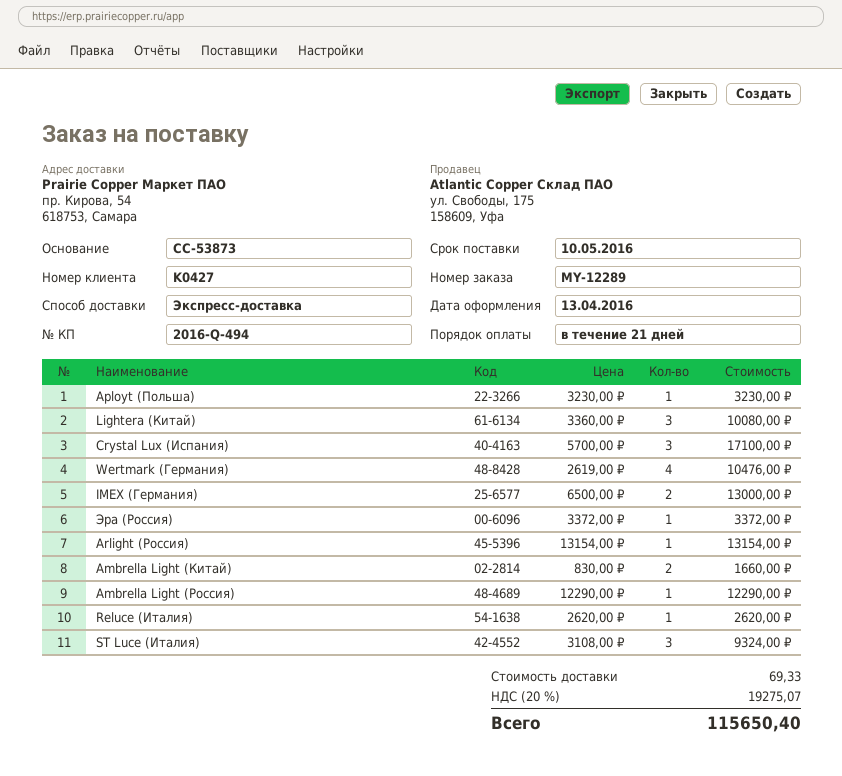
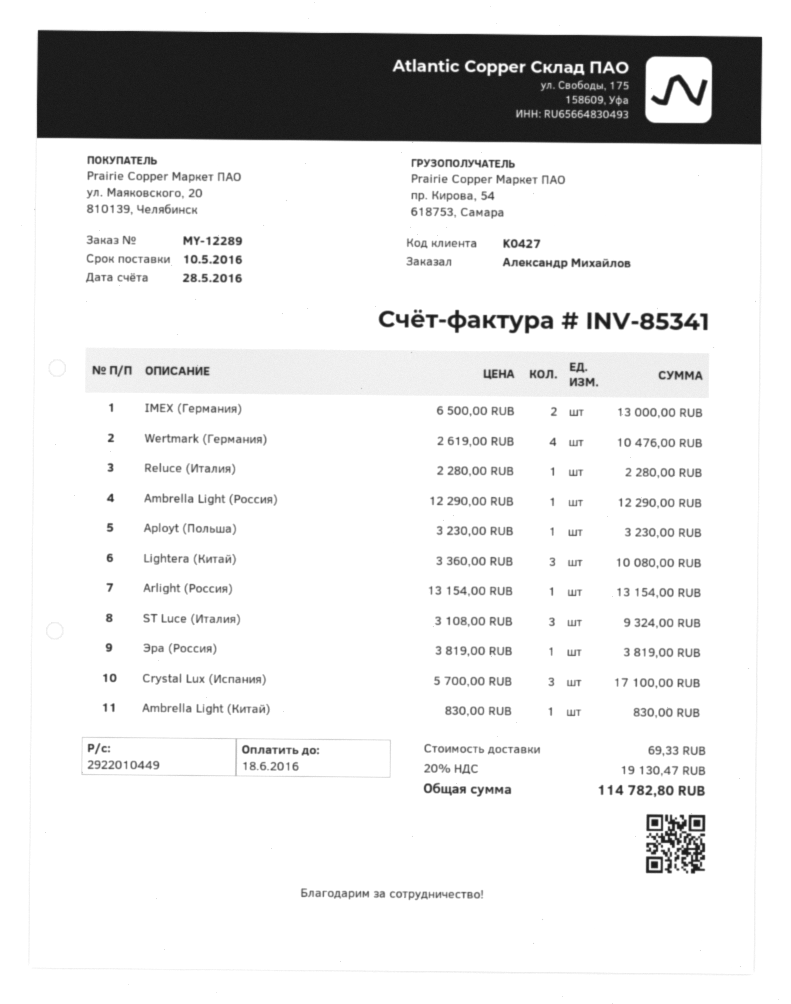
Эра (Россия): 1 x 3372.00 = 3372.00 -> 1 x 3819.00 = 3819.00
Ambrella Light (Китай): 2 x 830.00 = 1660.00 -> 1 x 830.00 = 830.00
Reluce (Италия): 1 x 2620.00 = 2620.00 -> 1 x 2280.00 = 2280.00
tax: 20% = 19275.07 -> 20% = 19130.47
total: 115650.40 -> 114782.80

